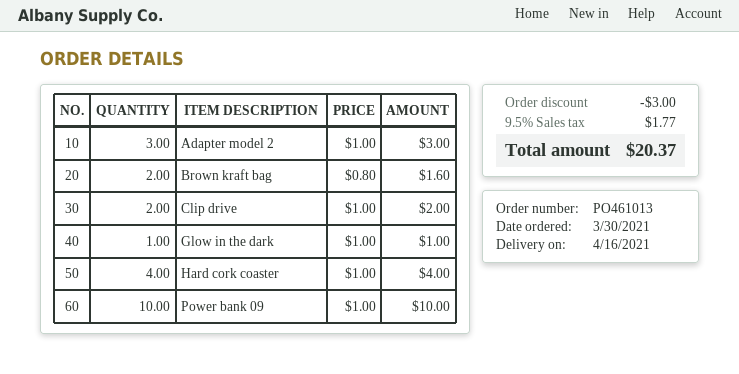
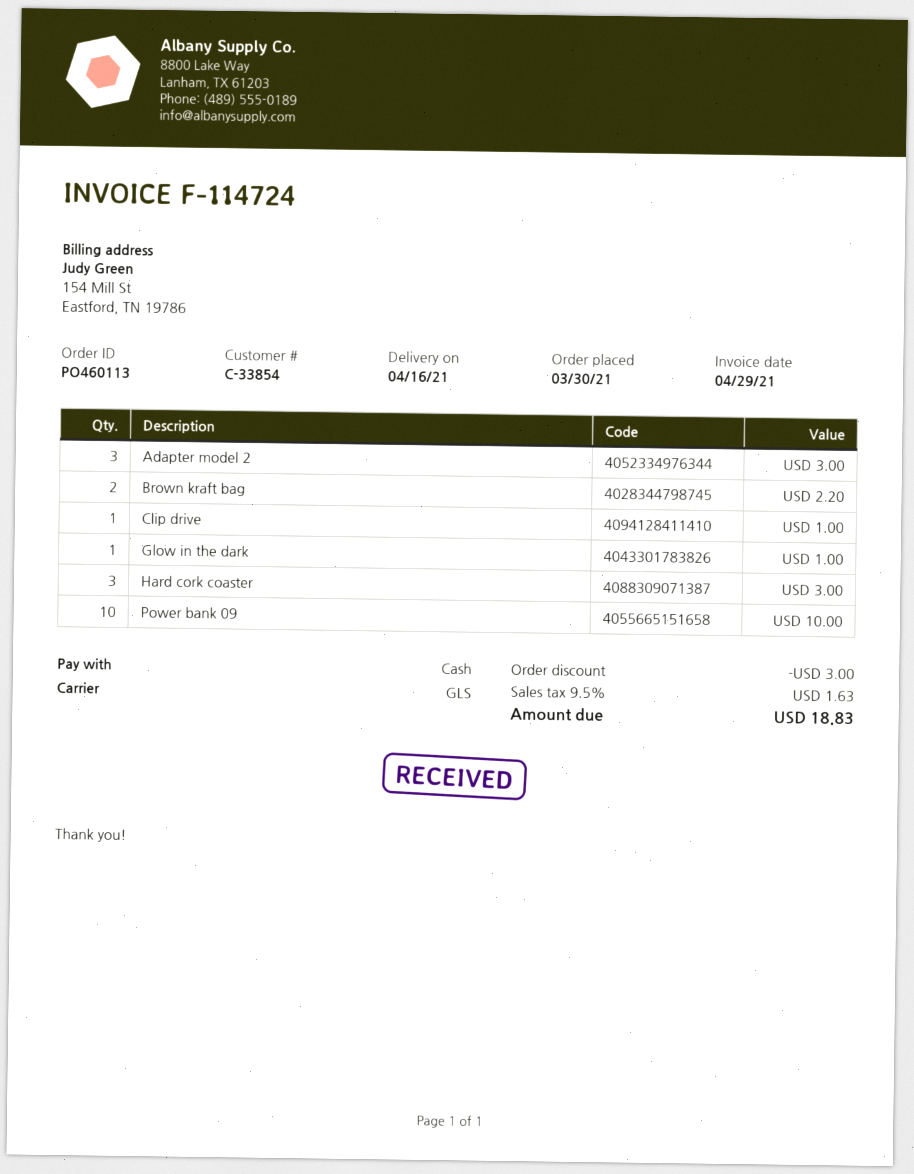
order number: PO461013 -> PO460113
Brown kraft bag: 2 for 1.60 -> 2 for 2.20
Clip drive: 2 for 2.00 -> 1 for 1.00
Hard cork coaster: 4 for 4.00 -> 3 for 3.00
tax: 9.5% = 1.77 -> 9.5% = 1.63
total: 20.37 -> 18.83

